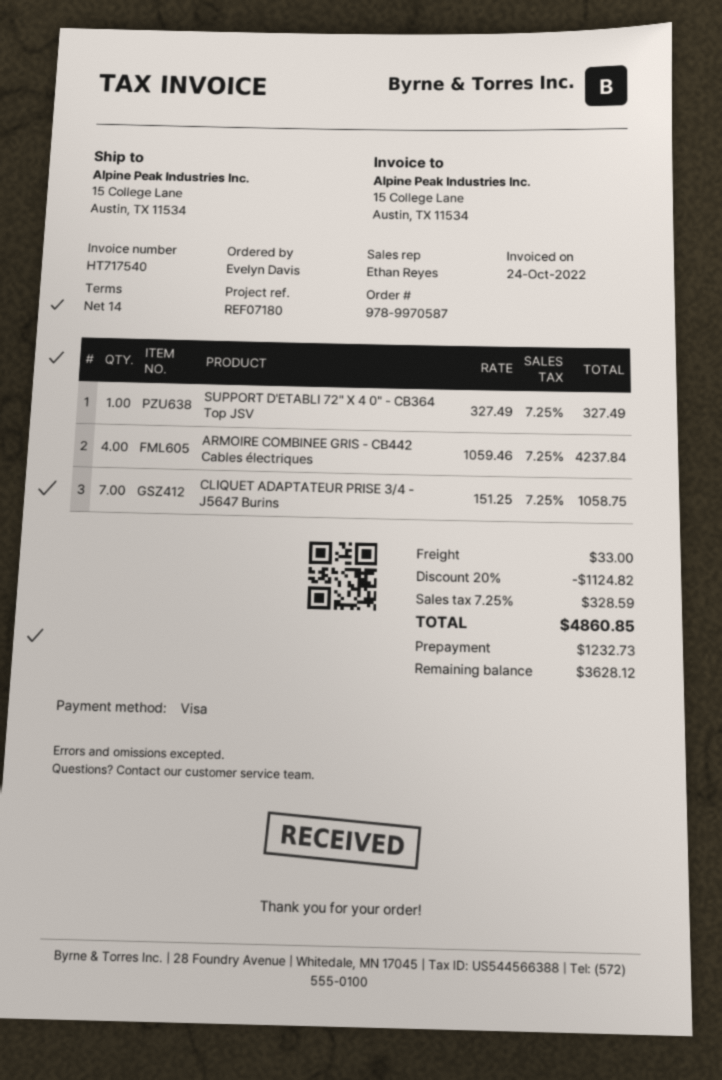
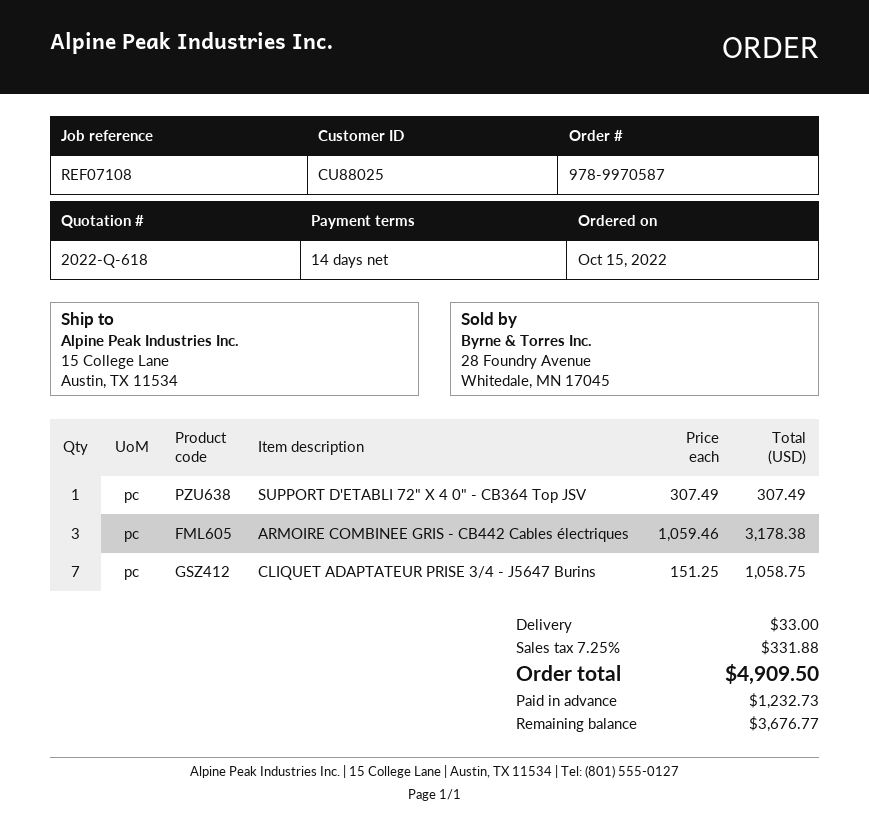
reference: REF07180 -> REF07108
SUPPORT D'ETABLI 72" X 4 0" - CB364 Top JSV: 1 x 327.49 = 327.49 -> 1 x 307.49 = 307.49
ARMOIRE COMBINEE GRIS - CB442 Cables électriques: 4 x 1059.46 = 4237.84 -> 3 x 1059.46 = 3178.38
discount: 20% = 1124.82 -> none
tax: 7.25% = 328.59 -> 7.25% = 331.88
total: 4860.85 -> 4909.50
balance: 3628.12 -> 3676.77

